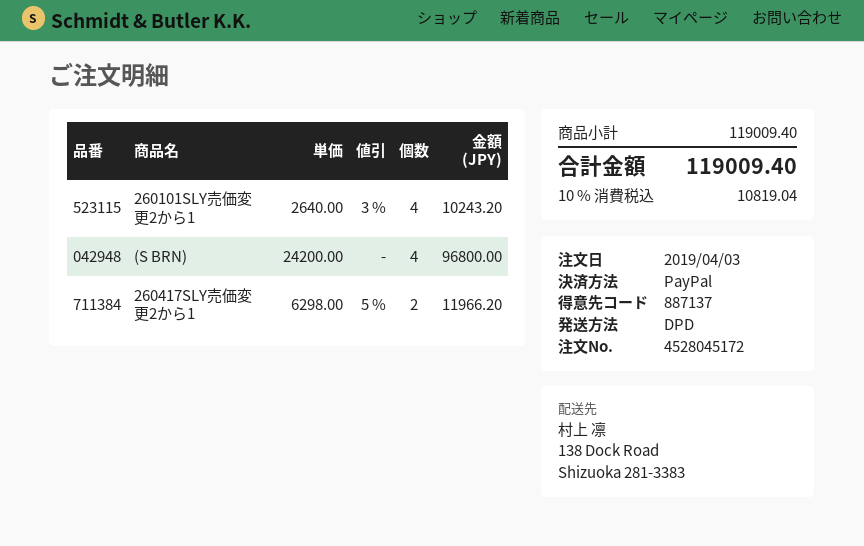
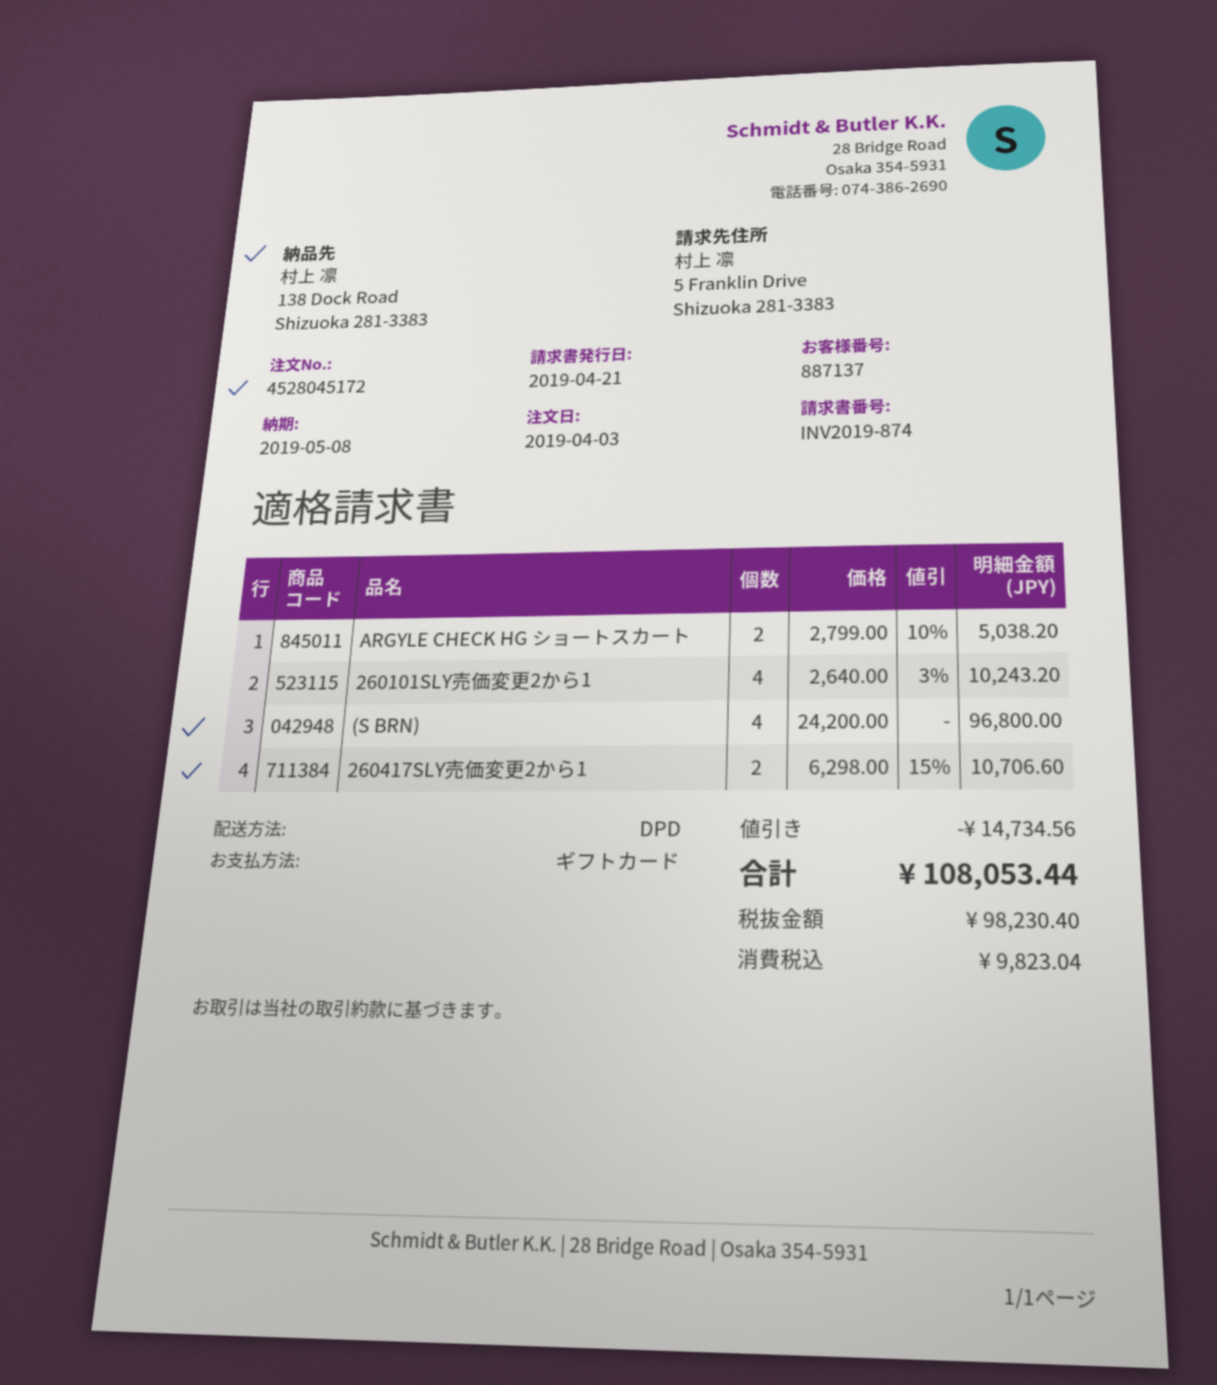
payment method: PayPal -> gift card
260417SLY売価変更2から1: 2 x 6298.00 - 5% = 11966.20 -> 2 x 6298.00 - 15% = 10706.60
ARGYLE CHECK HG ショートスカート: none -> 2 x 2799.00 - 10% = 5038.20
discount: none -> 14734.56
tax: 10819.04 -> 9823.04
total: 119009.40 -> 108053.44

